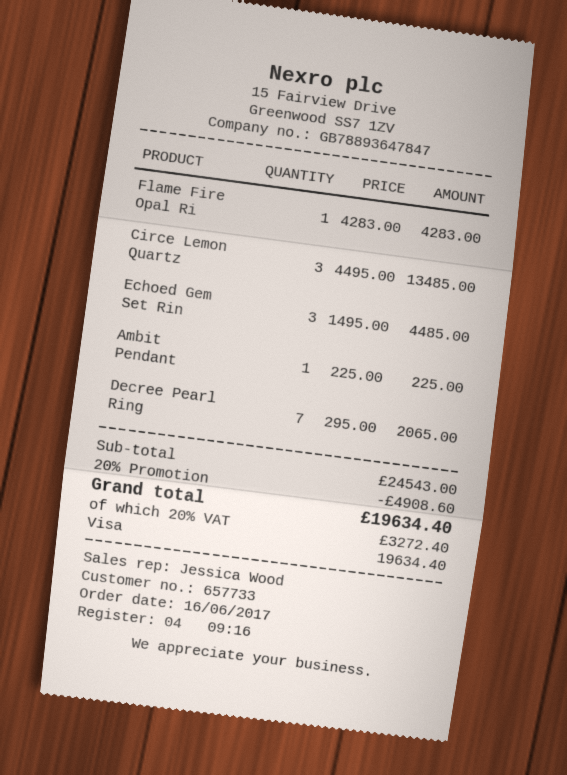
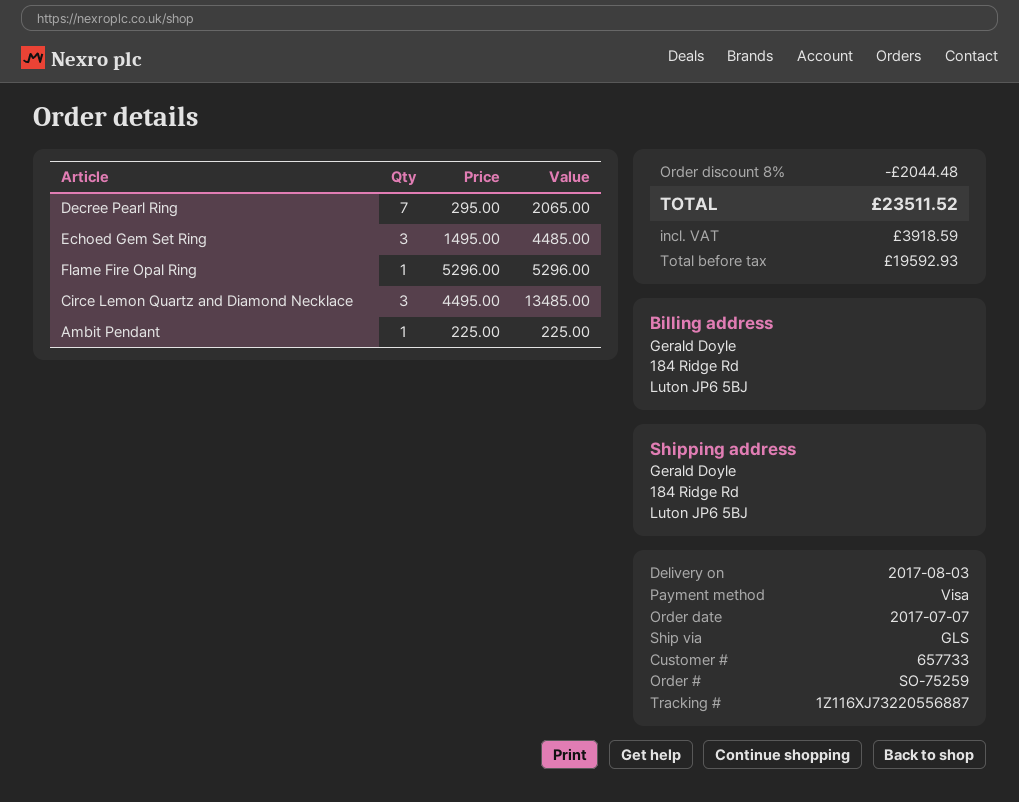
order date: 2017-06-16 -> 2017-07-07
Flame Fire Opal Ri: 1 x 4283.00 = 4283.00 -> 1 x 5296.00 = 5296.00
discount: 20% = 4908.60 -> 8% = 2044.48
tax: 3272.40 -> 3918.59
total: 19634.40 -> 23511.52

